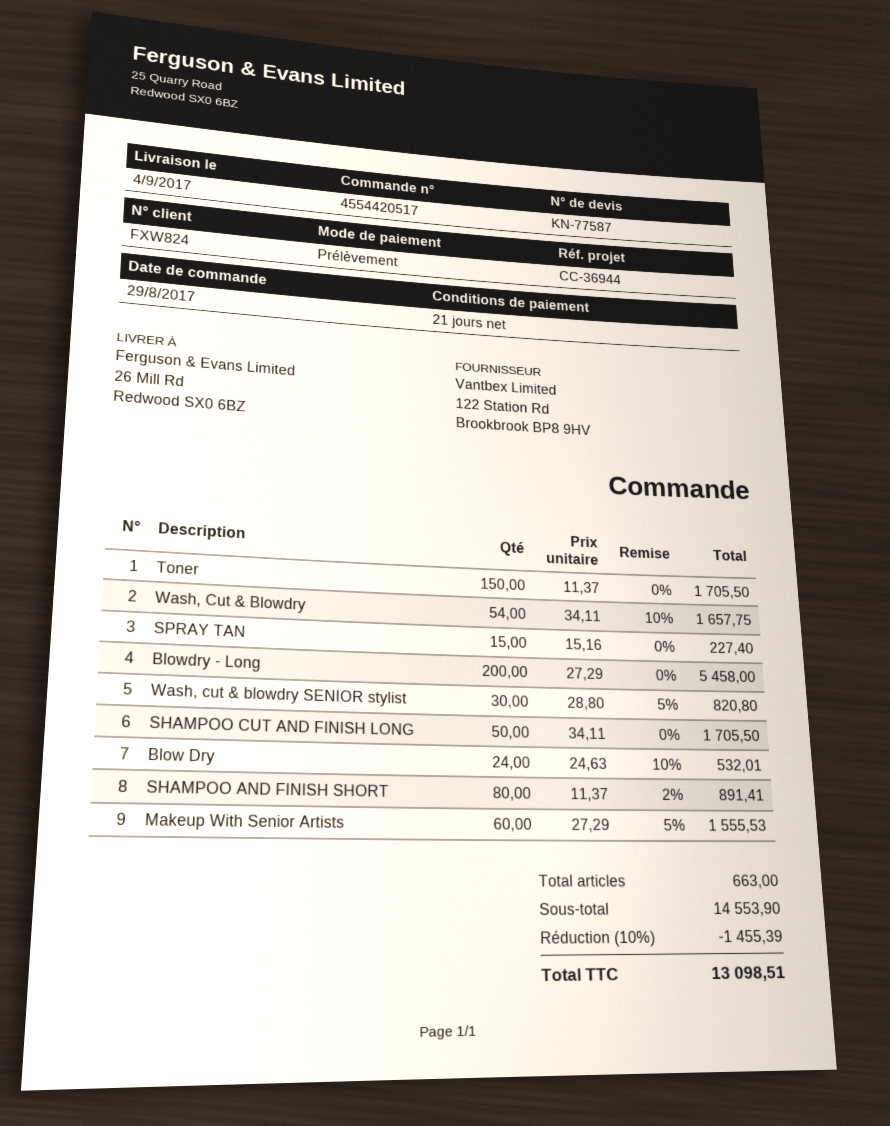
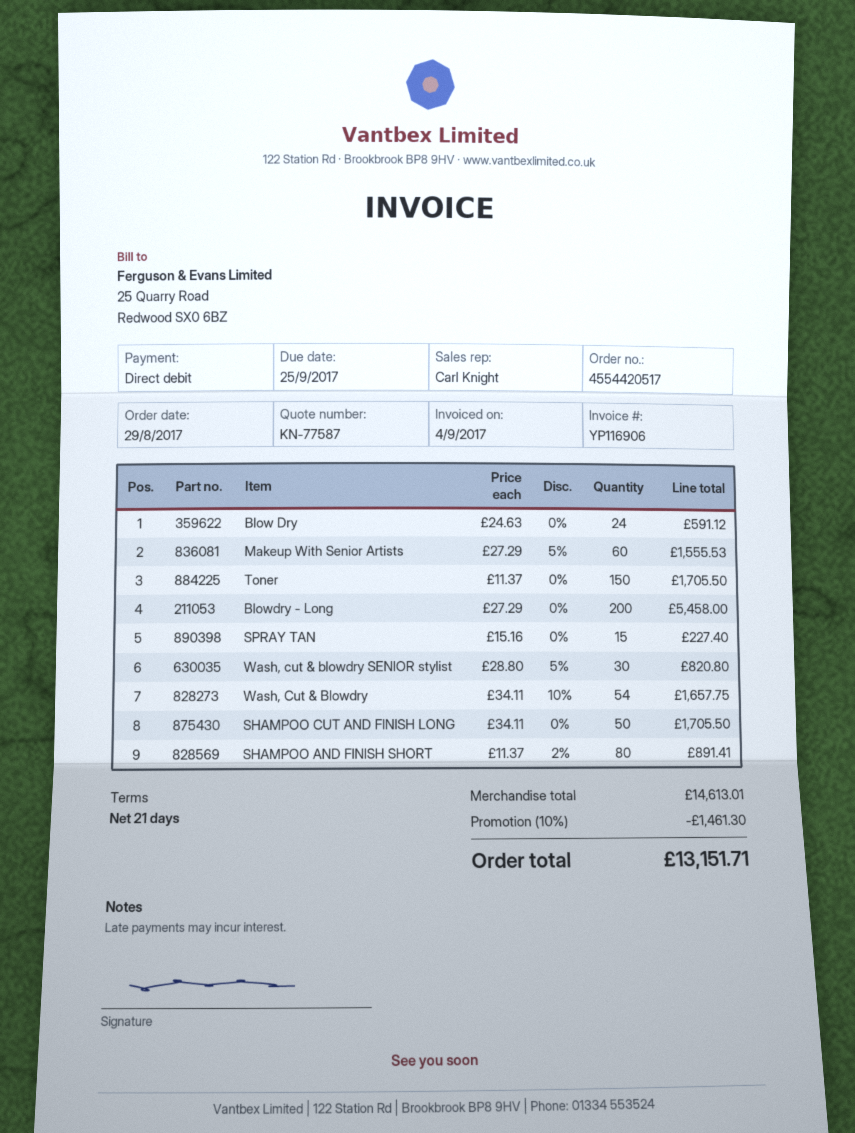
Blow Dry: 24 x 24.63 - 10% = 532.01 -> 24 x 24.63 = 591.12
subtotal: 14553.90 -> 14613.01
discount: 10% = 1455.39 -> 10% = 1461.30
total: 13098.51 -> 13151.71

